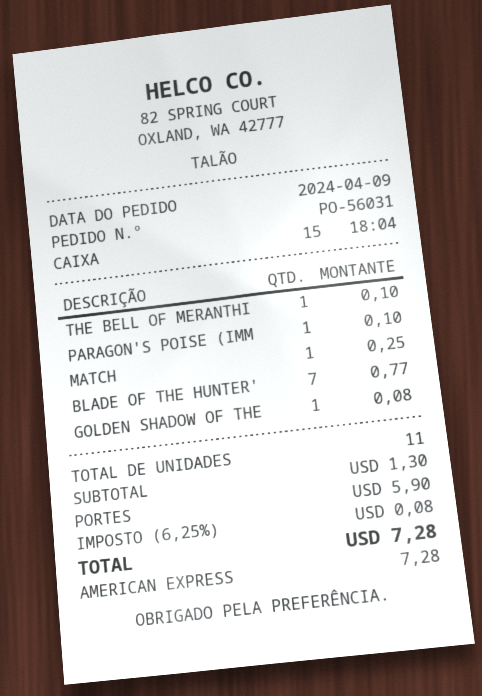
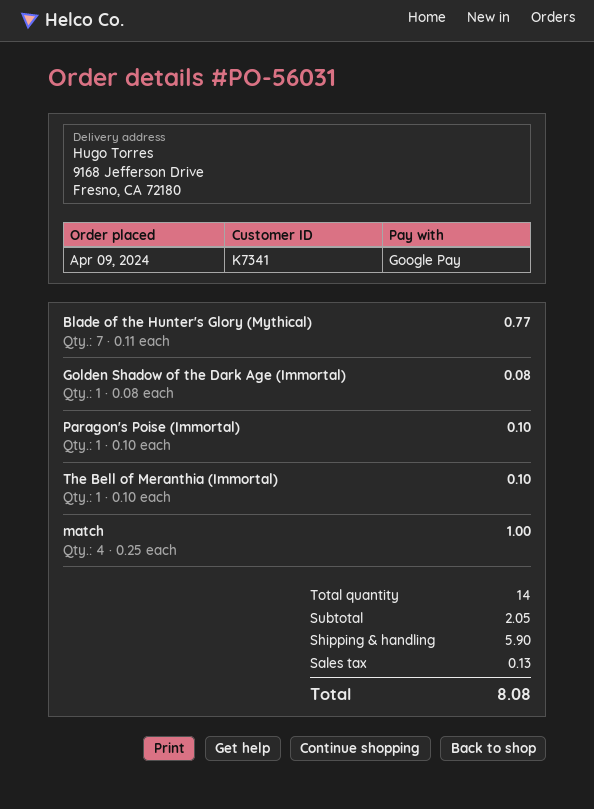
payment method: American Express -> Google Pay
MATCH: 1 for 0.25 -> 4 for 1.00
total quantity: 11 -> 14
subtotal: 1.30 -> 2.05
tax: 0.08 -> 0.13
total: 7.28 -> 8.08

